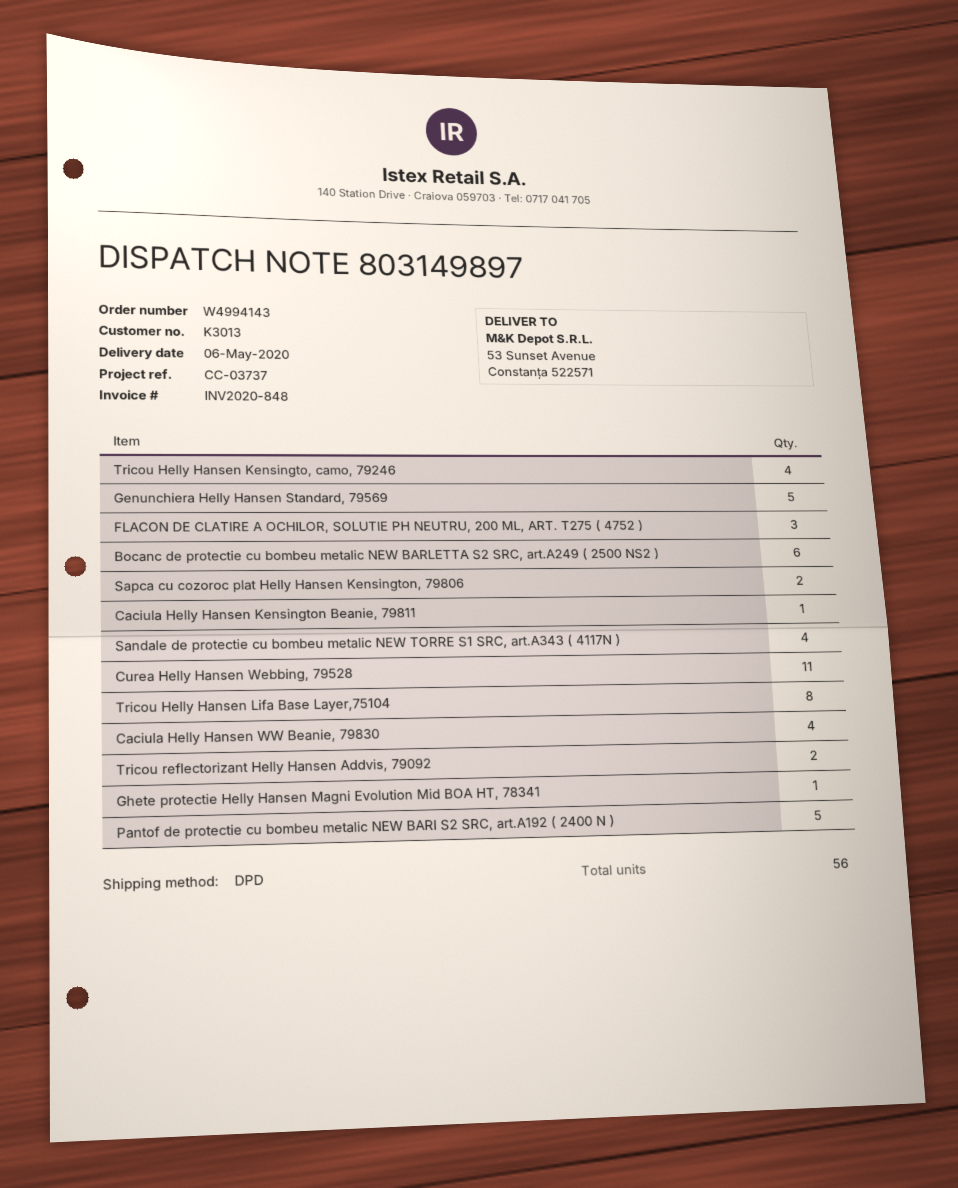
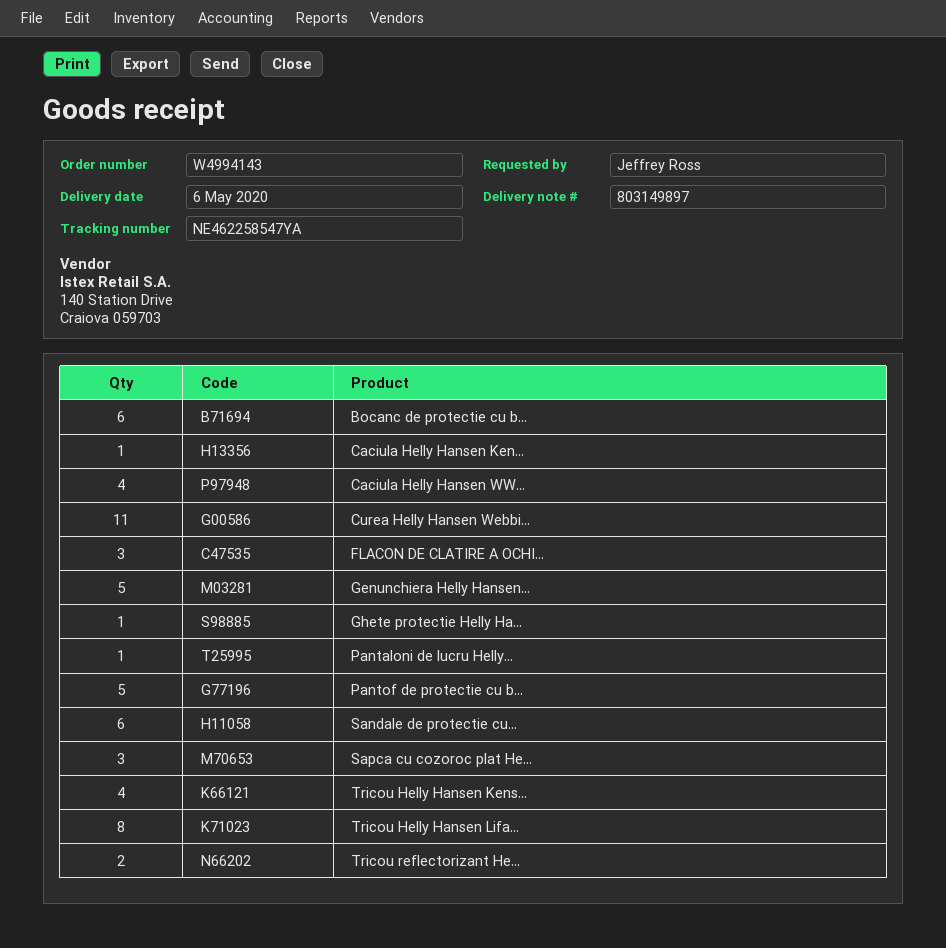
Sapca cu cozoroc plat Helly Hansen Kensington, 79806: 2 -> 3
Sandale de protectie cu bombeu metalic NEW TORRE S1 SRC, art.A343 ( 4117N ): 4 -> 6
Pantaloni de lucru Helly...: none -> 1

